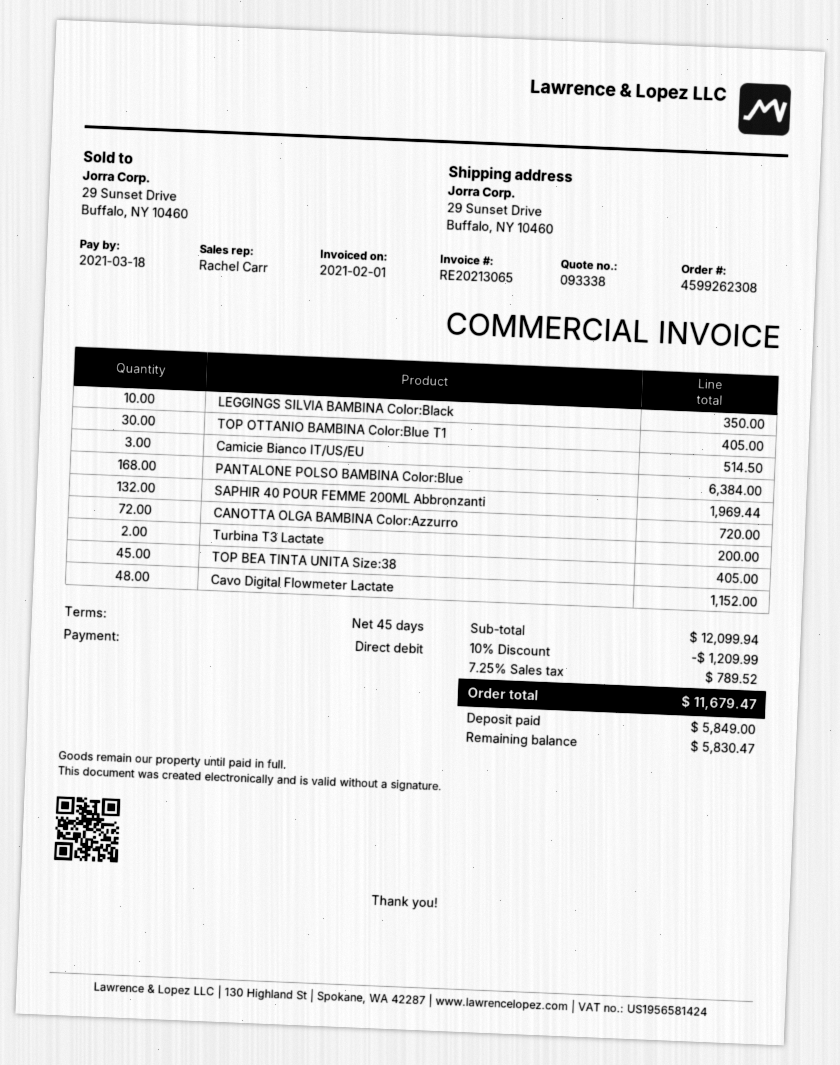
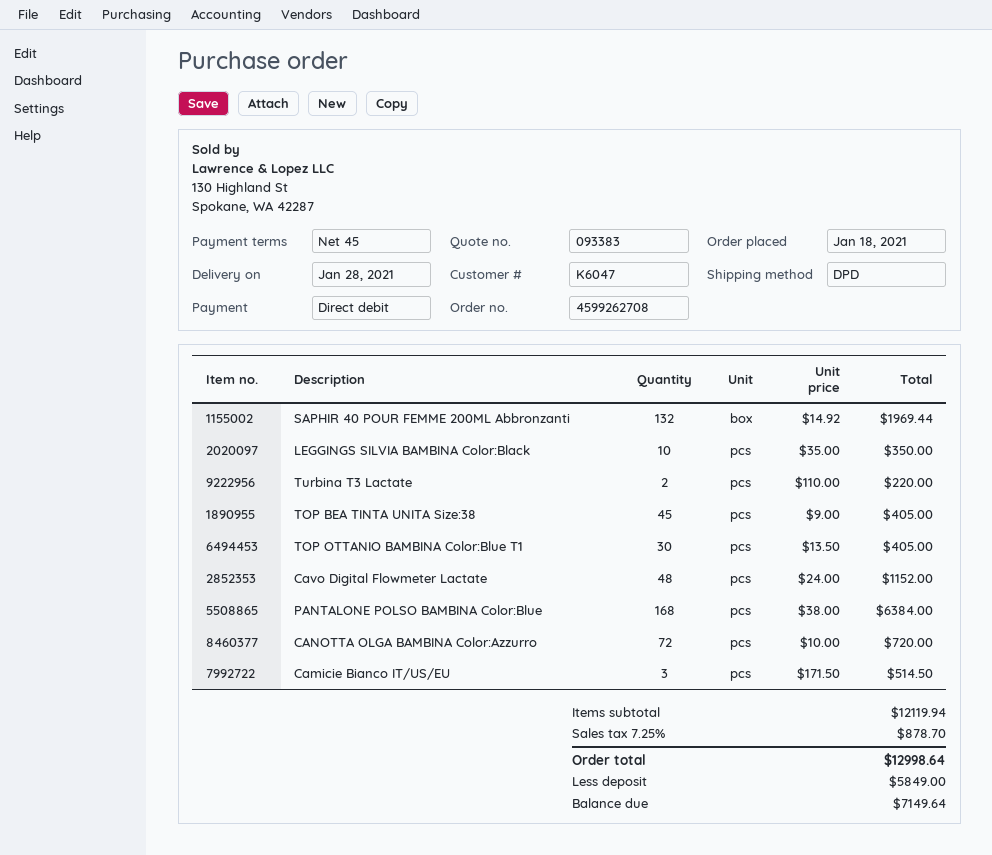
quote number: 093338 -> 093383
order number: 4599262308 -> 4599262708
Turbina T3 Lactate: 2 for 200.00 -> 2 for 220.00
subtotal: 12099.94 -> 12119.94
discount: 10% = 1209.99 -> none
tax: 7.25% = 789.52 -> 7.25% = 878.70
total: 11679.47 -> 12998.64
balance: 5830.47 -> 7149.64

